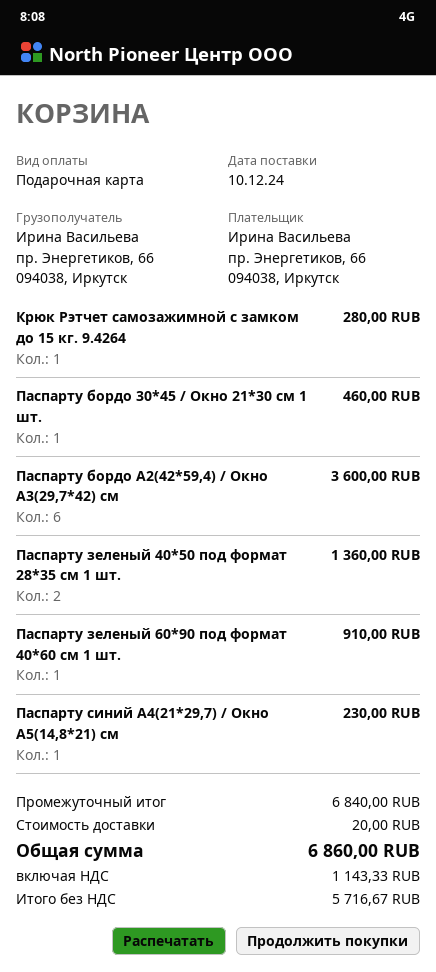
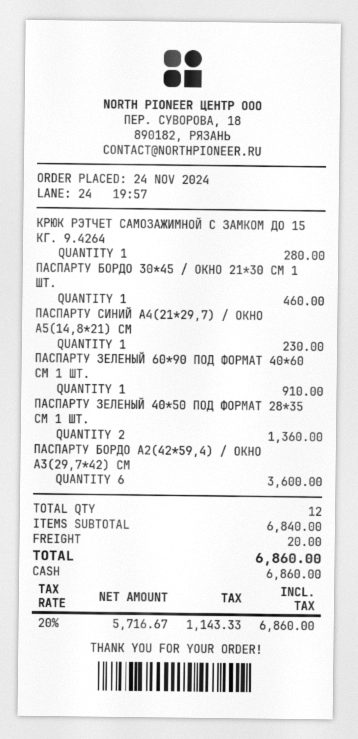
payment method: gift card -> cash

